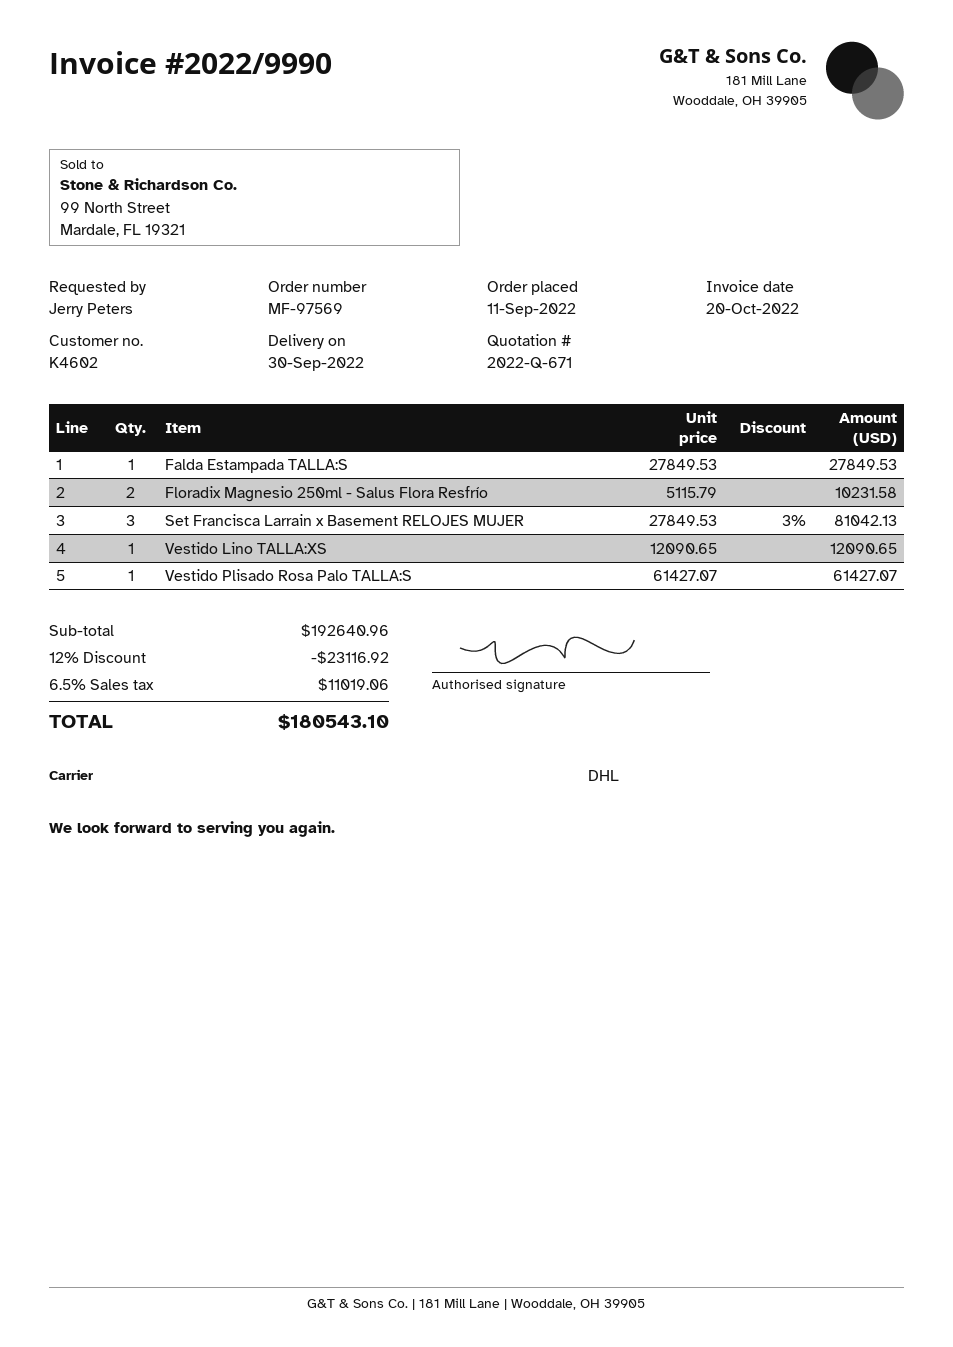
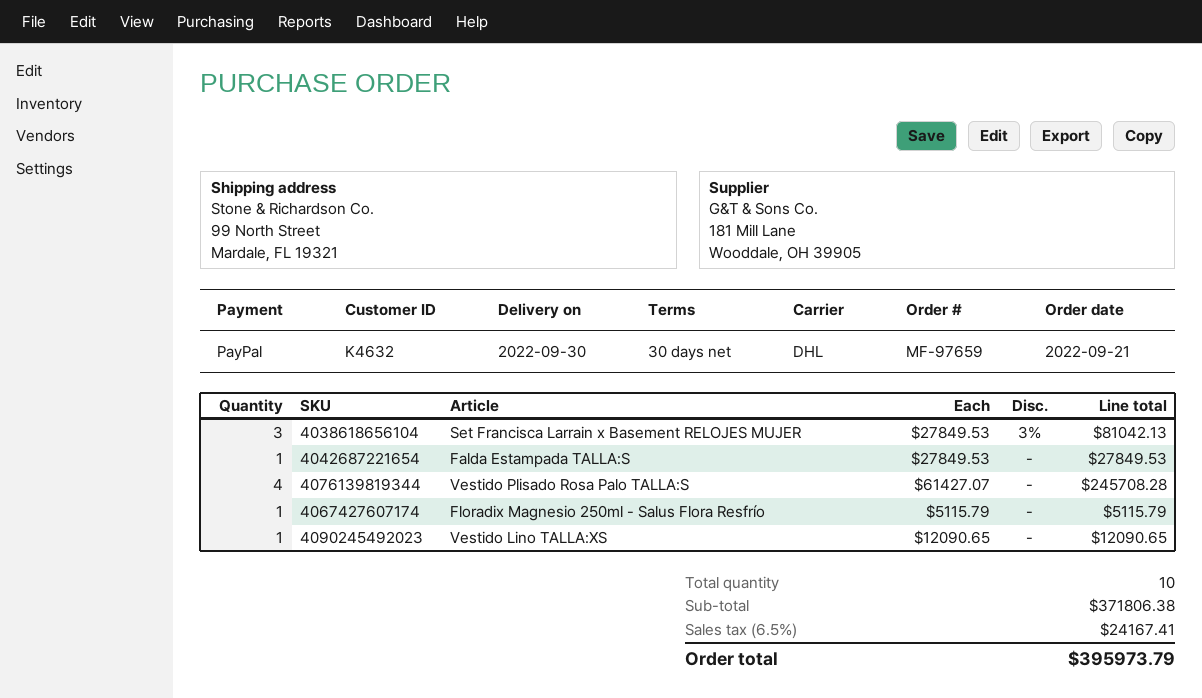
order number: MF-97569 -> MF-97659
order date: 2022-09-11 -> 2022-09-21
customer number: K4602 -> K4632
Floradix Magnesio 250ml - Salus Flora Resfrío: 2 x 5115.79 = 10231.58 -> 1 x 5115.79 = 5115.79
Vestido Plisado Rosa Palo TALLA:S: 1 x 61427.07 = 61427.07 -> 4 x 61427.07 = 245708.28
subtotal: 192640.96 -> 371806.38
discount: 12% = 23116.92 -> none
tax: 6.5% = 11019.06 -> 6.5% = 24167.41
total: 180543.10 -> 395973.79

